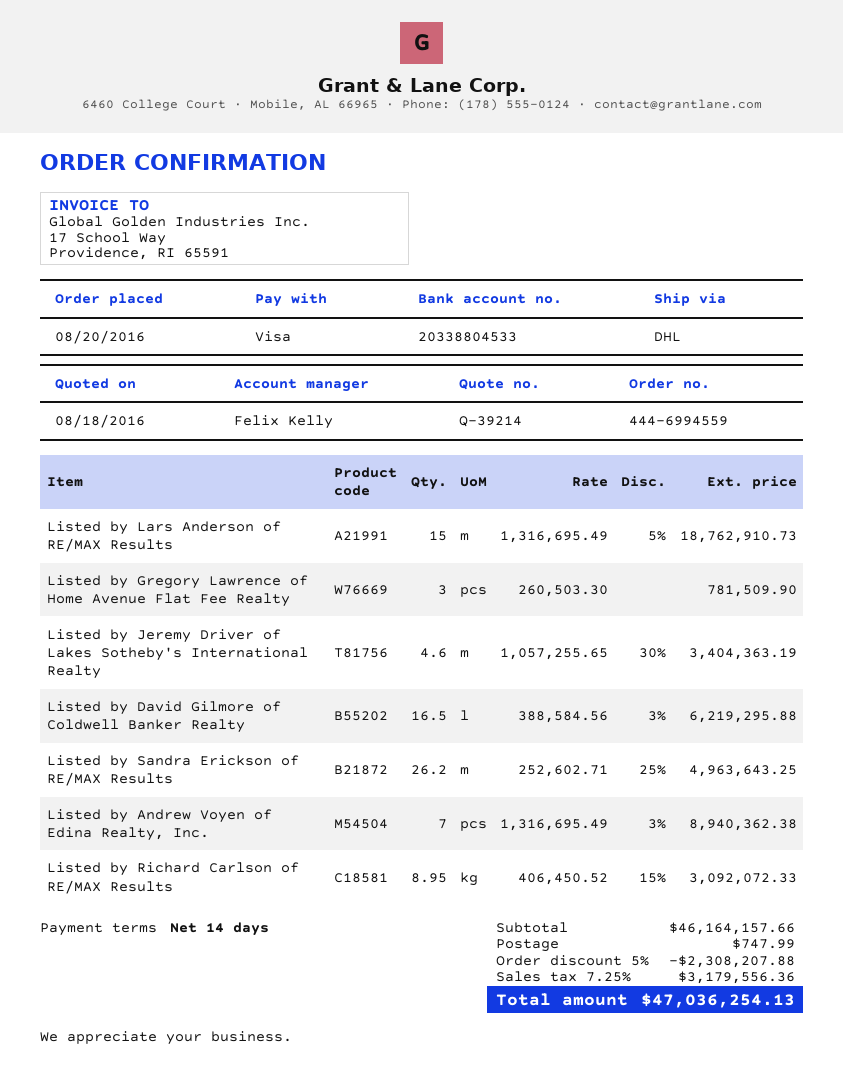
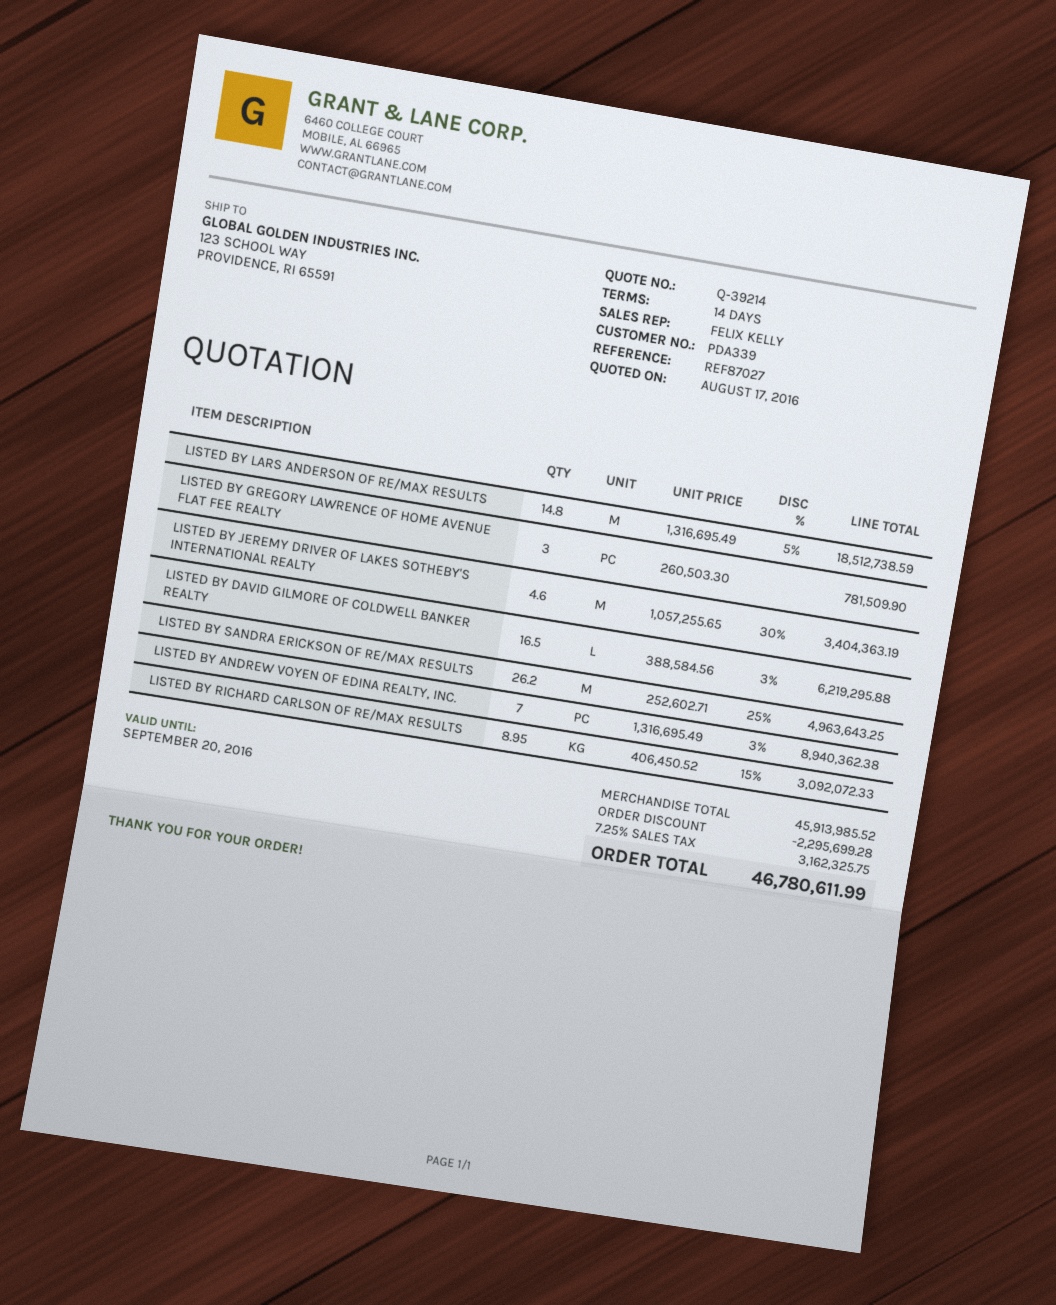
quote date: 2016-08-18 -> 2016-08-17
Listed by Lars Anderson of RE/MAX Results: 15 x 1316695.49 - 5% = 18762910.73 -> 14.8 x 1316695.49 - 5% = 18512738.59
subtotal: 46164157.66 -> 45913985.52
discount: 2308207.88 -> 2295699.28
shipping: 747.99 -> none
tax: 7.25% = 3179556.36 -> 7.25% = 3162325.75
total: 47036254.13 -> 46780611.99

